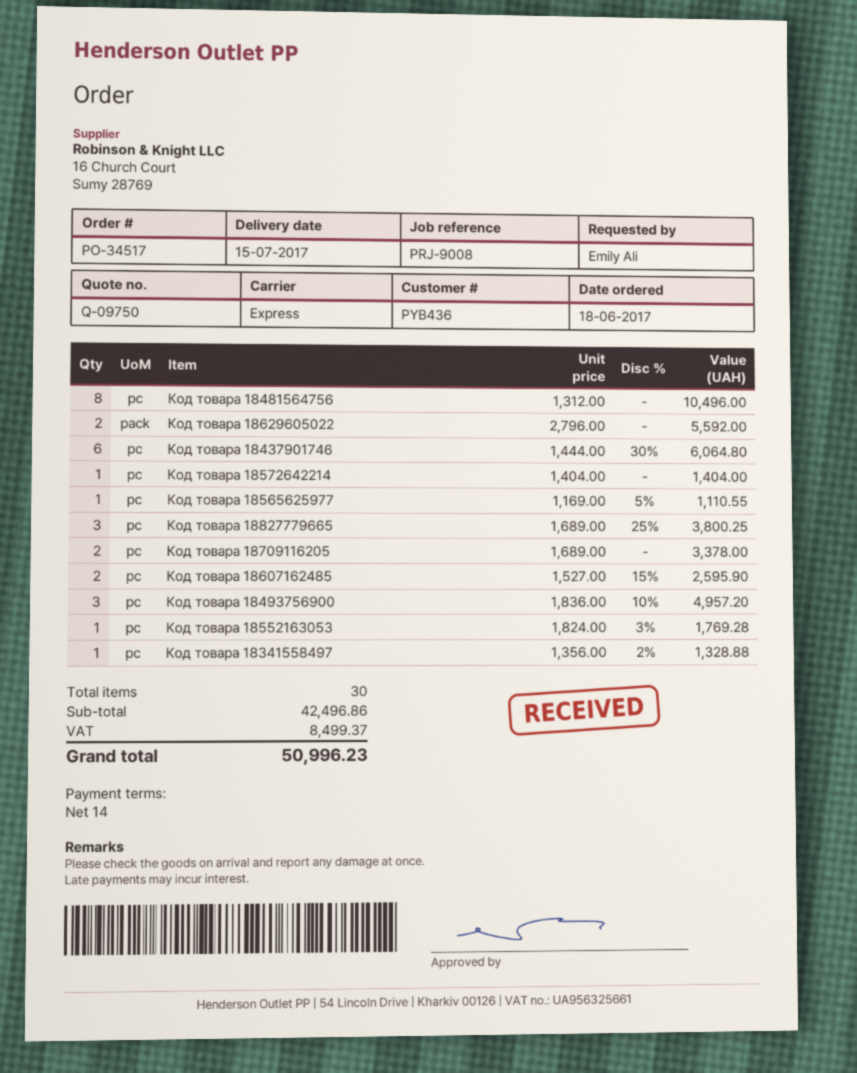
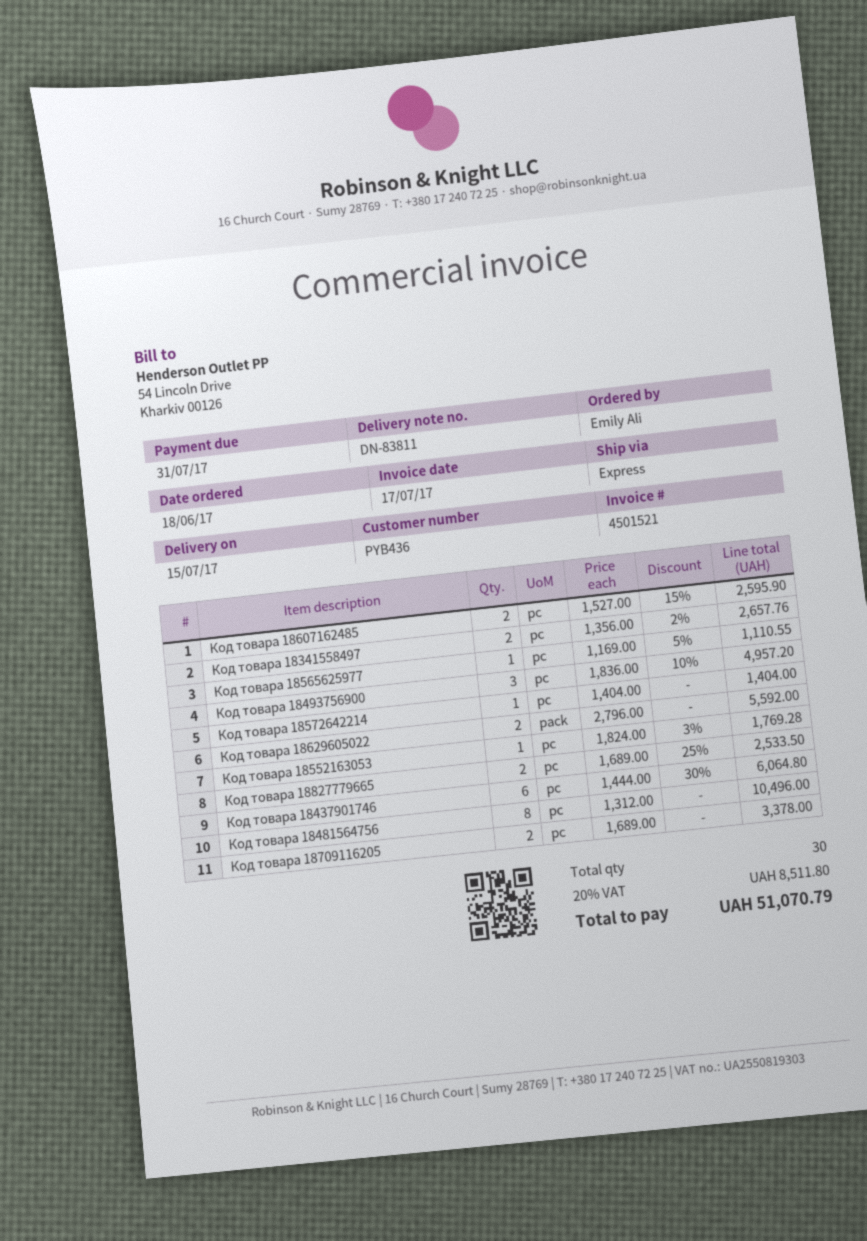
Код товара 18827779665: 3 x 1689.00 - 25% = 3800.25 -> 2 x 1689.00 - 25% = 2533.50
Код товара 18341558497: 1 x 1356.00 - 2% = 1328.88 -> 2 x 1356.00 - 2% = 2657.76
tax: 8499.37 -> 8511.80
total: 50996.23 -> 51070.79

